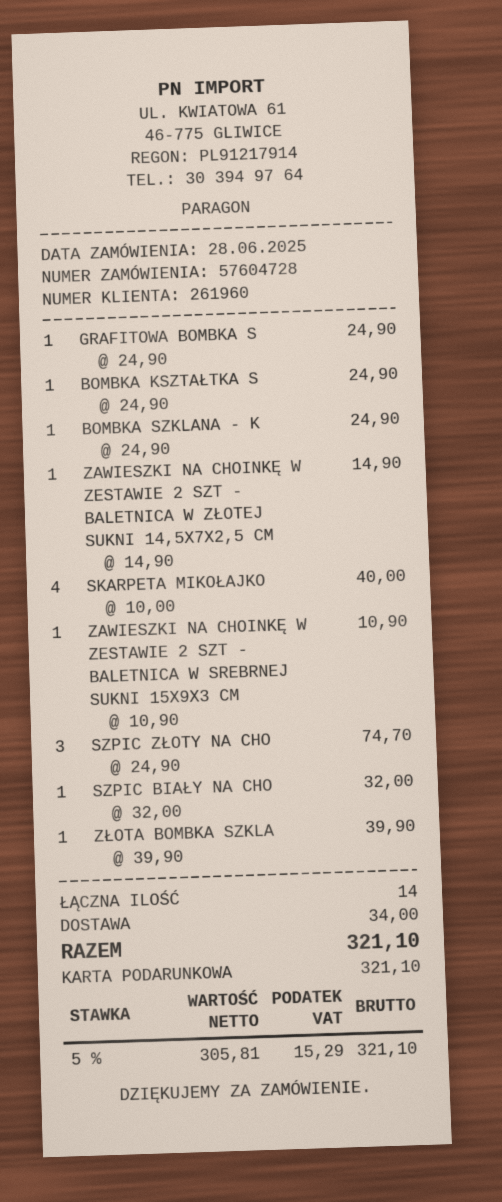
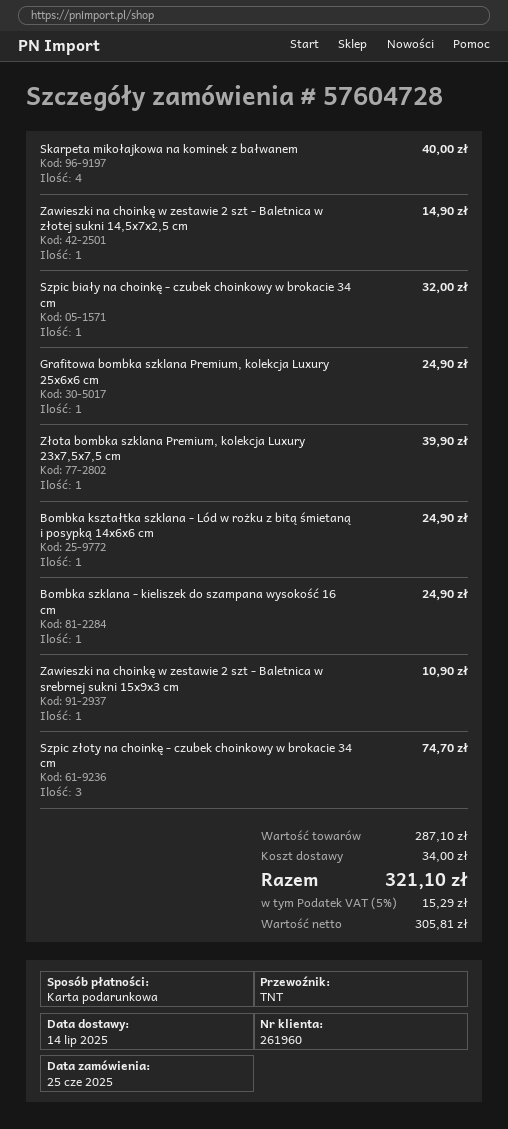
order date: 2025-06-28 -> 2025-06-25

